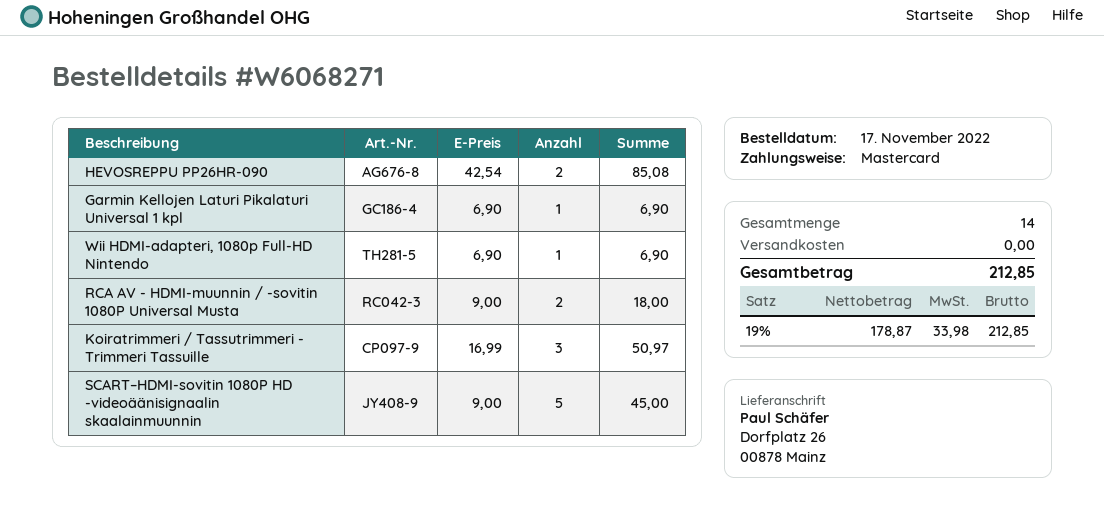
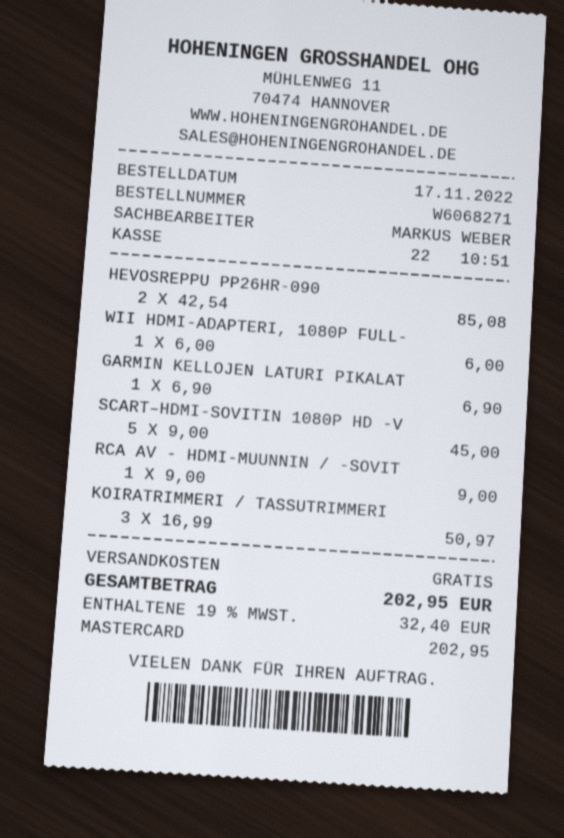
Wii HDMI-adapteri, 1080p Full-HD Nintendo: 1 x 6.90 = 6.90 -> 1 x 6.00 = 6.00
RCA AV - HDMI-muunnin / -sovitin 1080P Universal Musta: 2 x 9.00 = 18.00 -> 1 x 9.00 = 9.00
tax: 19% = 33.98 -> 19% = 32.40
total: 212.85 -> 202.95

